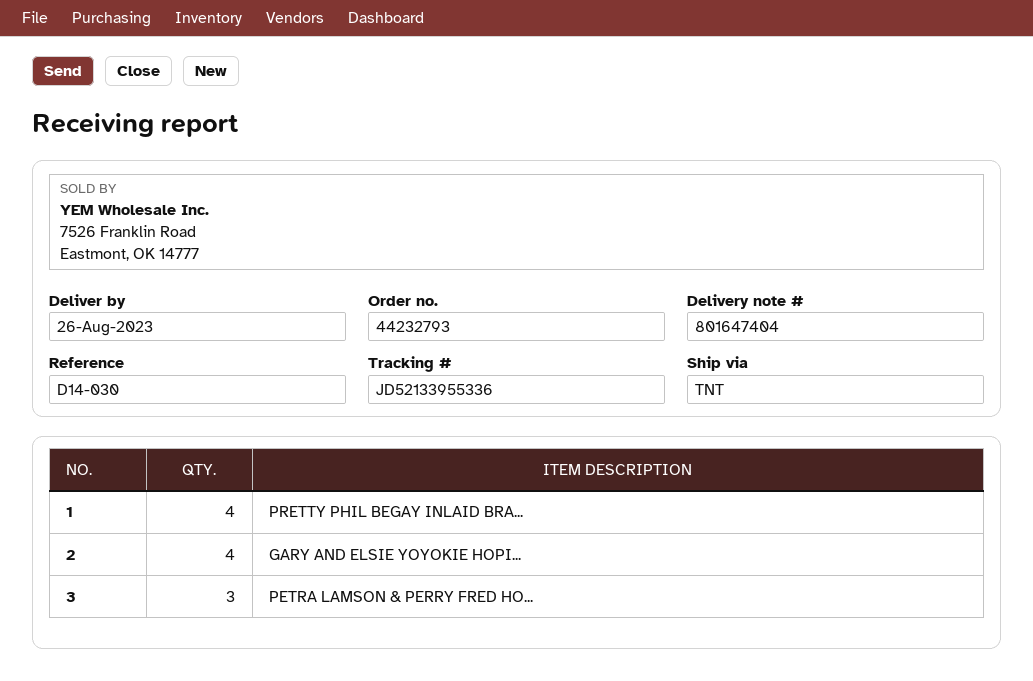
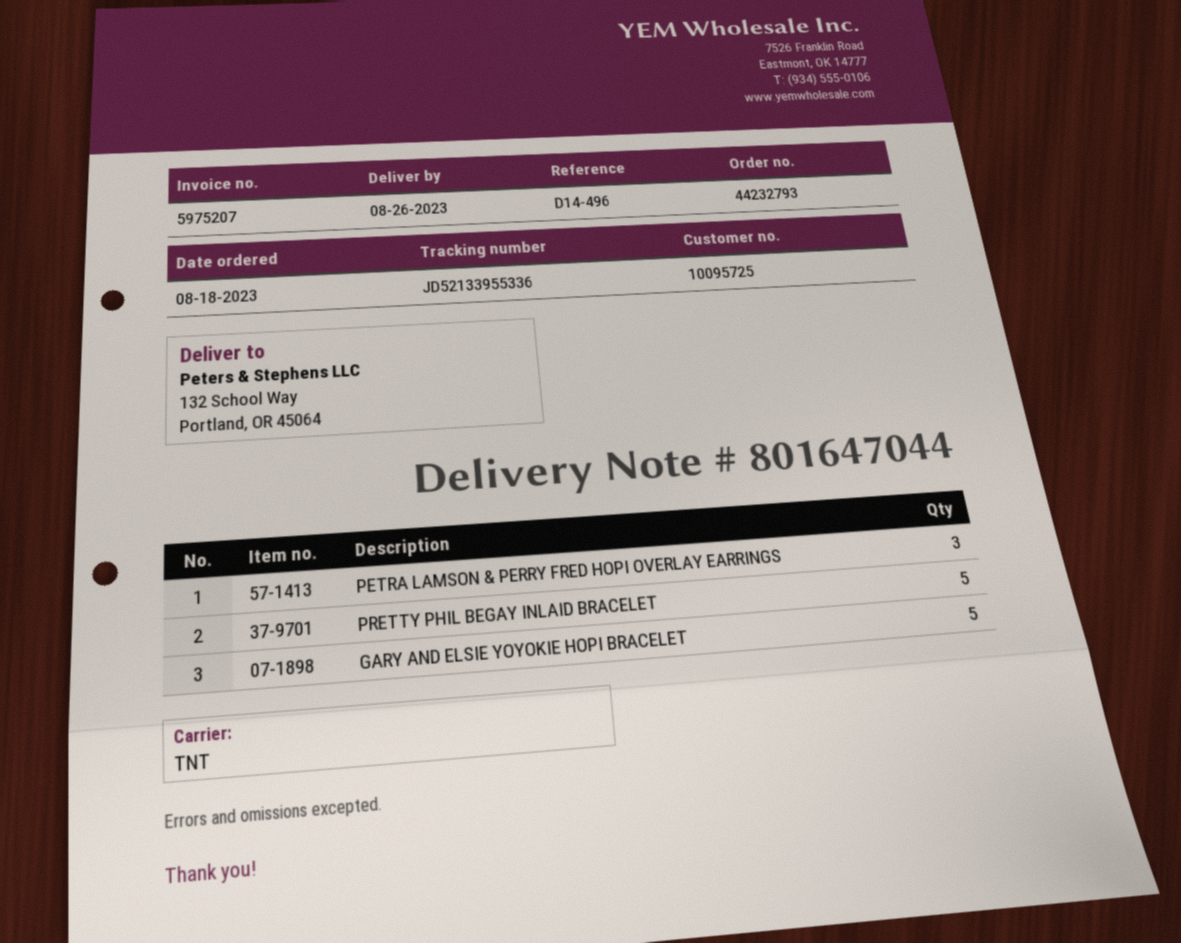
delivery note number: 801647404 -> 801647044
reference: D14-030 -> D14-496
PRETTY PHIL BEGAY INLAID BRA...: 4 -> 5
GARY AND ELSIE YOYOKIE HOPI...: 4 -> 5

